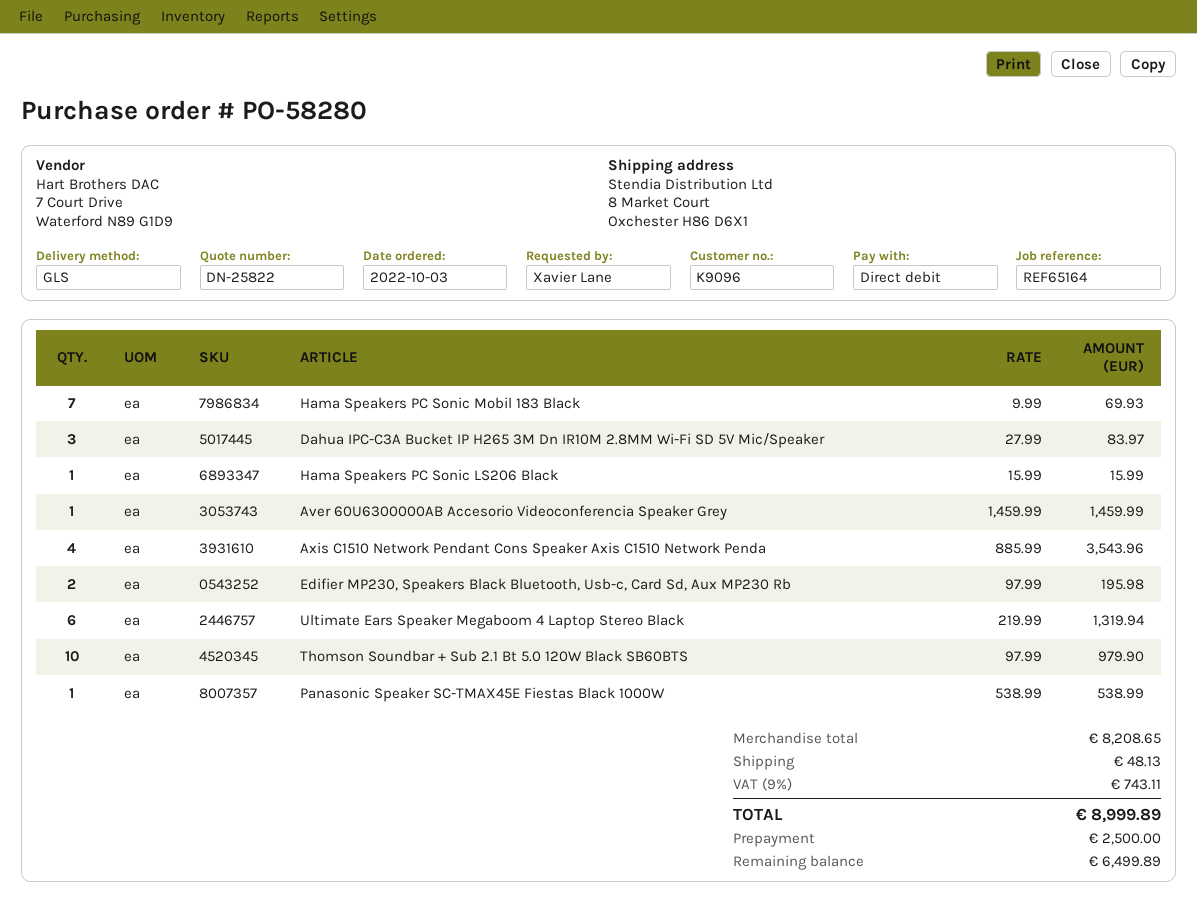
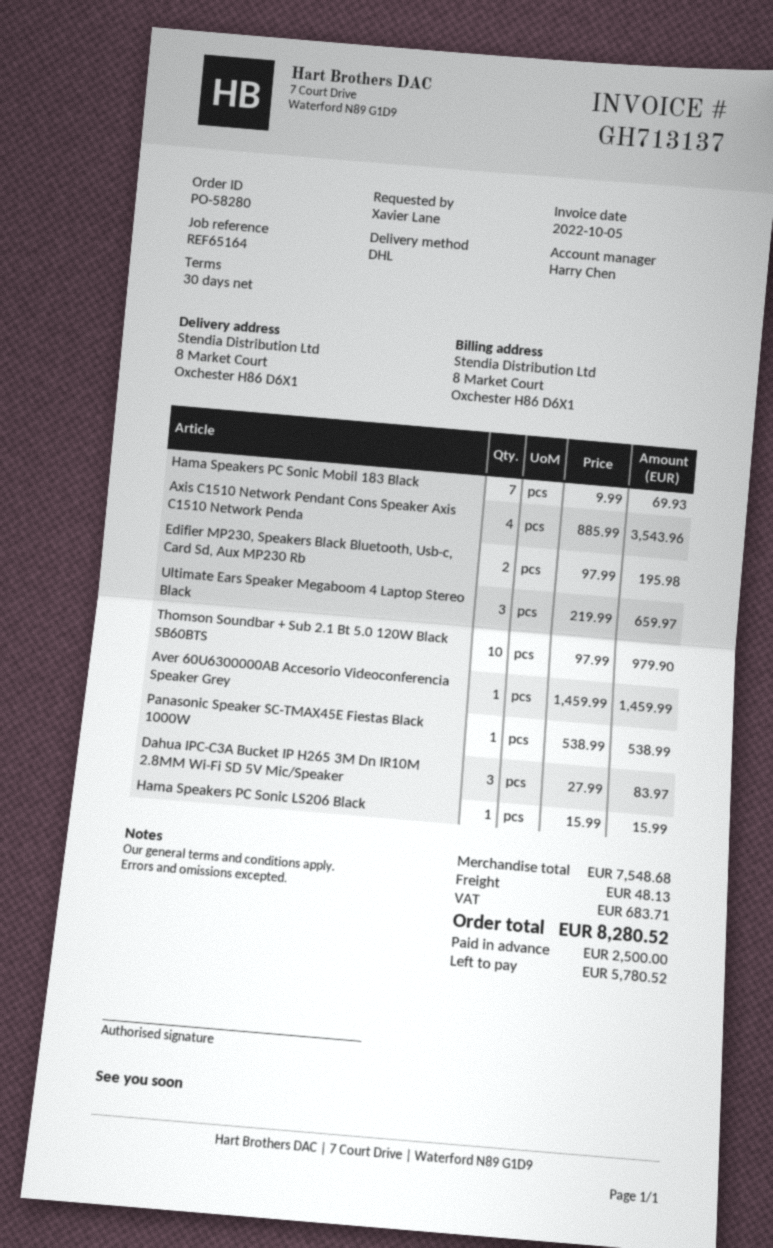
shipping method: GLS -> DHL
Ultimate Ears Speaker Megaboom 4 Laptop Stereo Black: 6 x 219.99 = 1319.94 -> 3 x 219.99 = 659.97
subtotal: 8208.65 -> 7548.68
tax: 743.11 -> 683.71
total: 8999.89 -> 8280.52
balance: 6499.89 -> 5780.52

